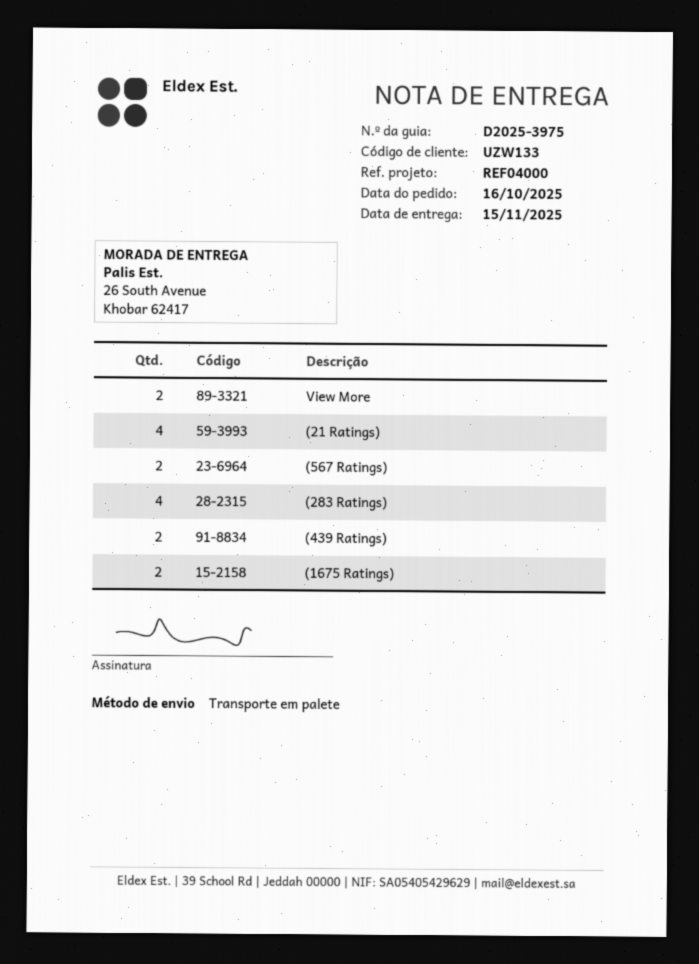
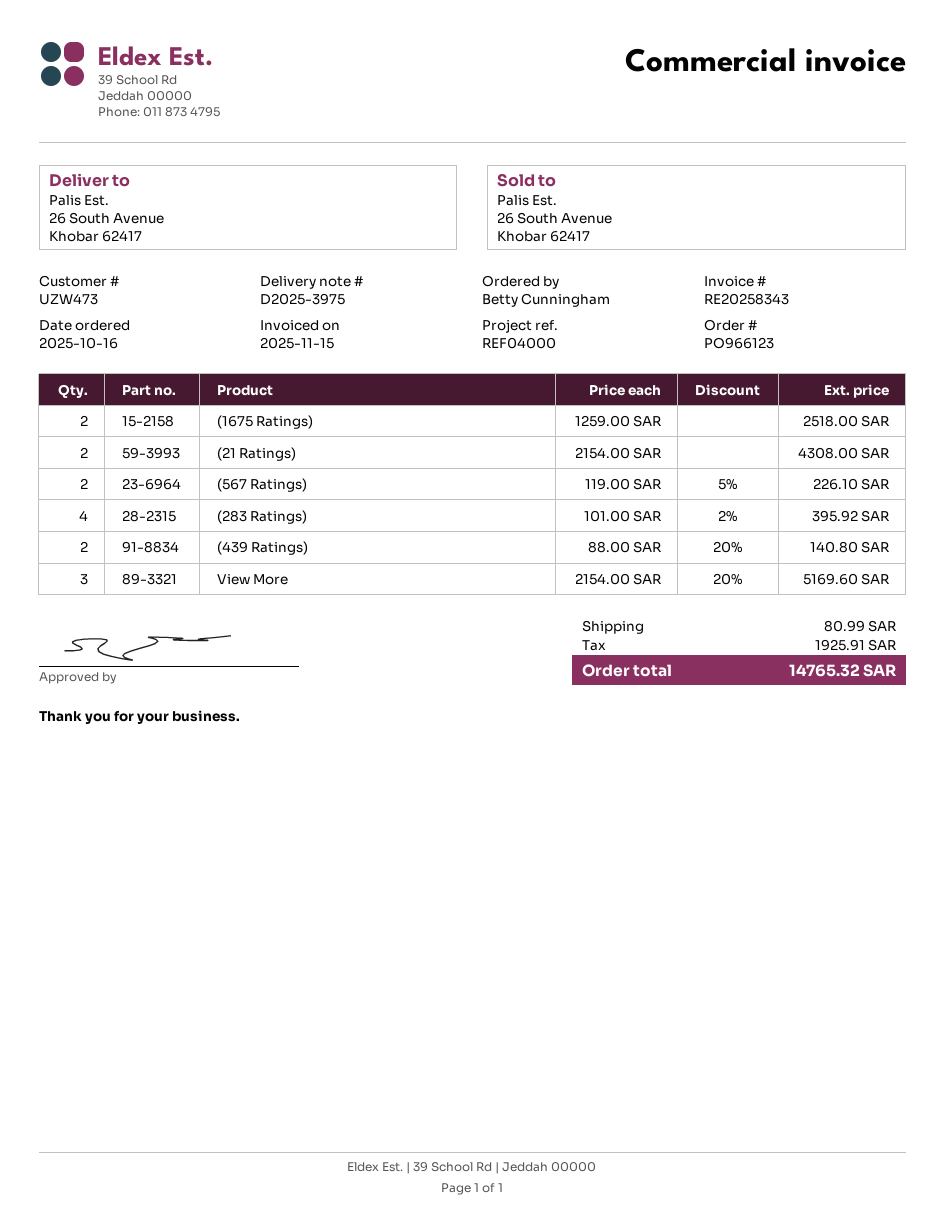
customer number: UZW133 -> UZW473
View More: 2 -> 3
(21 Ratings): 4 -> 2

